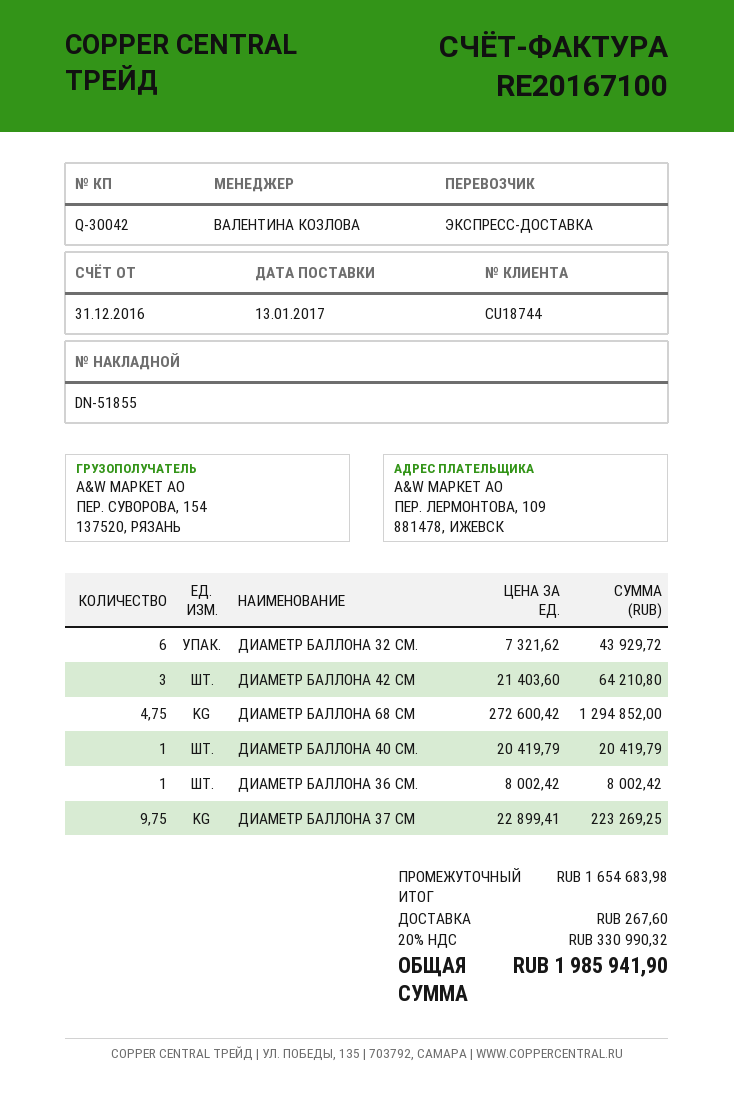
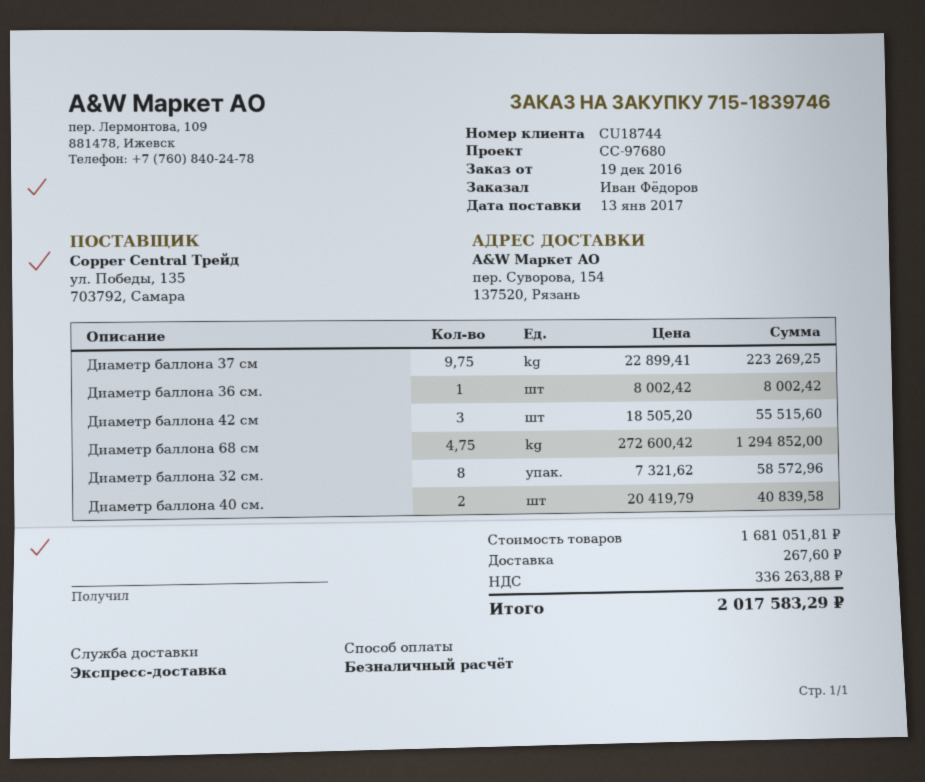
ДИАМЕТР БАЛЛОНА 32 СМ.: 6 x 7321.62 = 43929.72 -> 8 x 7321.62 = 58572.96
ДИАМЕТР БАЛЛОНА 42 СМ: 3 x 21403.60 = 64210.80 -> 3 x 18505.20 = 55515.60
ДИАМЕТР БАЛЛОНА 40 СМ.: 1 x 20419.79 = 20419.79 -> 2 x 20419.79 = 40839.58
subtotal: 1654683.98 -> 1681051.81
tax: 330990.32 -> 336263.88
total: 1985941.90 -> 2017583.29

